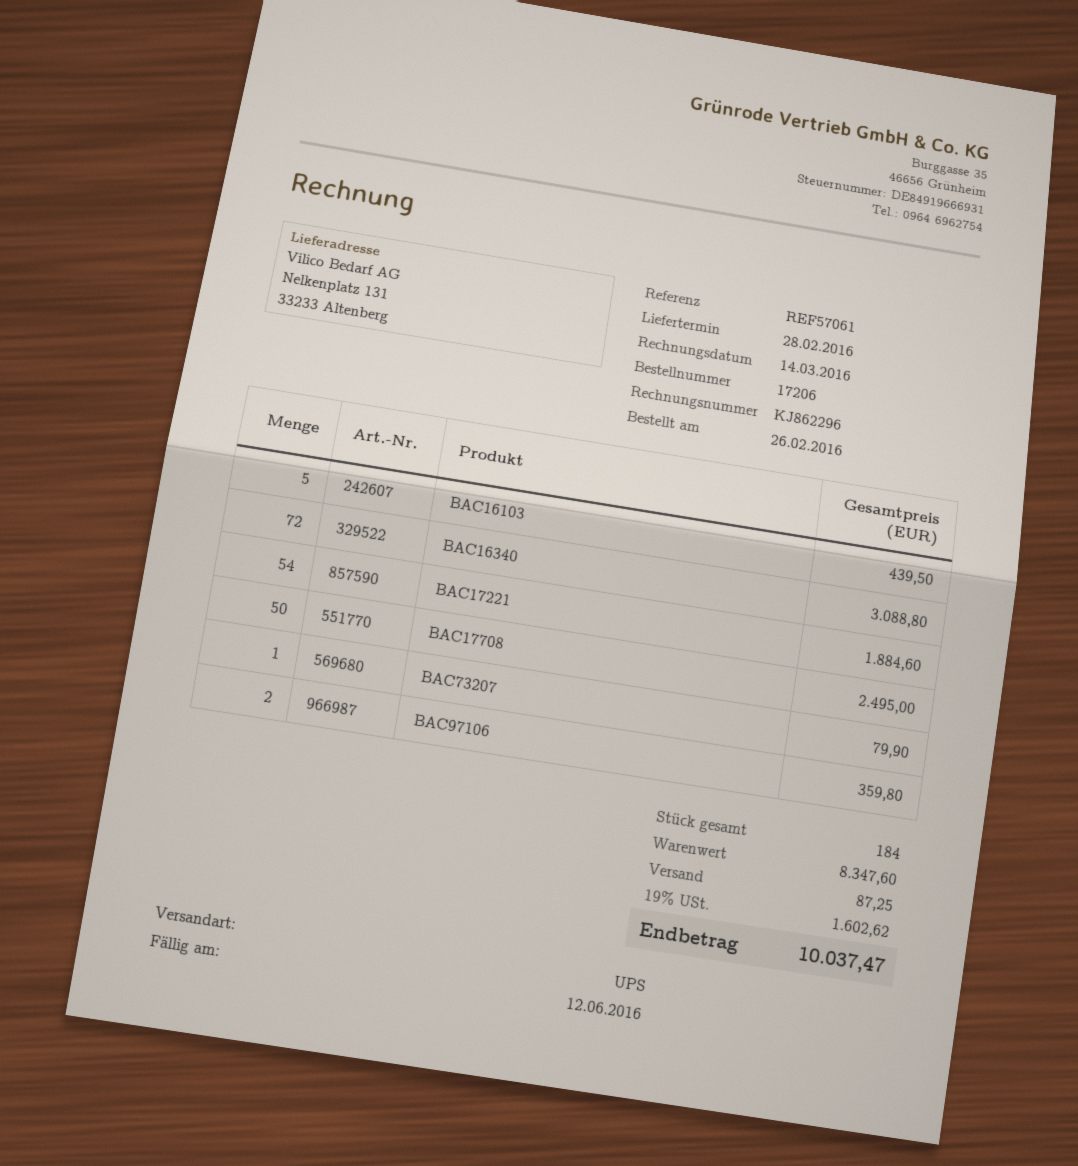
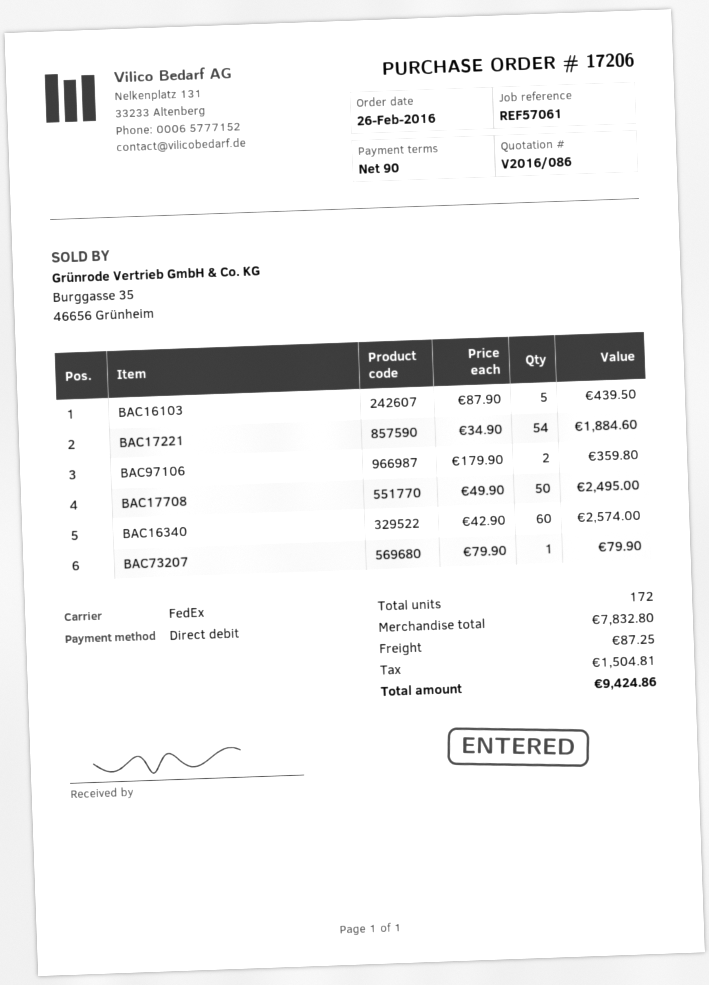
shipping method: UPS -> FedEx
BAC16340: 72 for 3088.80 -> 60 for 2574.00
total quantity: 184 -> 172
subtotal: 8347.60 -> 7832.80
tax: 1602.62 -> 1504.81
total: 10037.47 -> 9424.86

